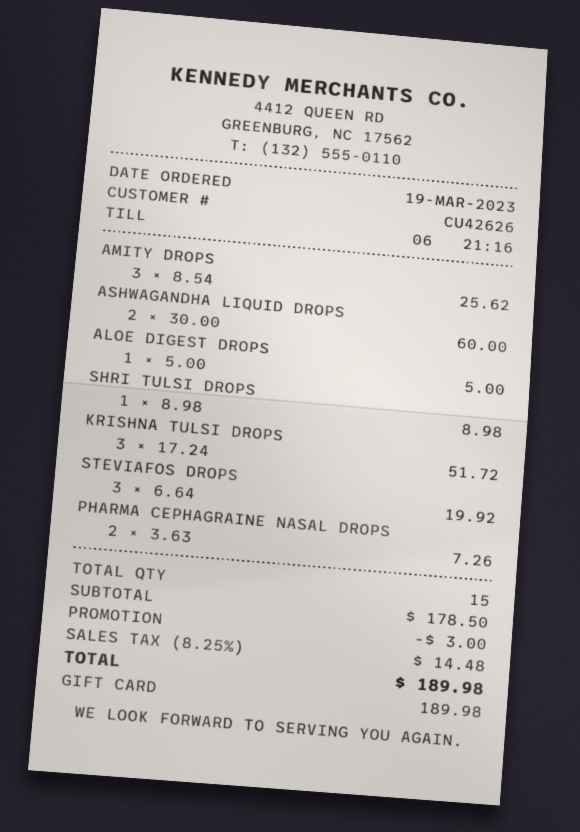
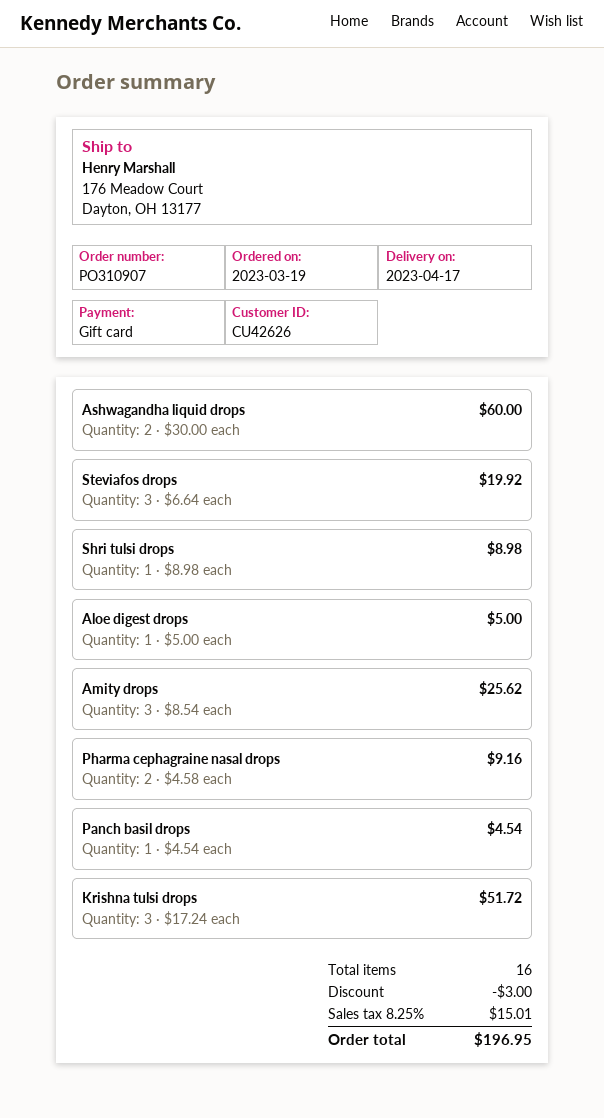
PHARMA CEPHAGRAINE NASAL DROPS: 2 x 3.63 = 7.26 -> 2 x 4.58 = 9.16
Panch basil drops: none -> 1 x 4.54 = 4.54
total quantity: 15 -> 16
tax: 8.25% = 14.48 -> 8.25% = 15.01
total: 189.98 -> 196.95

